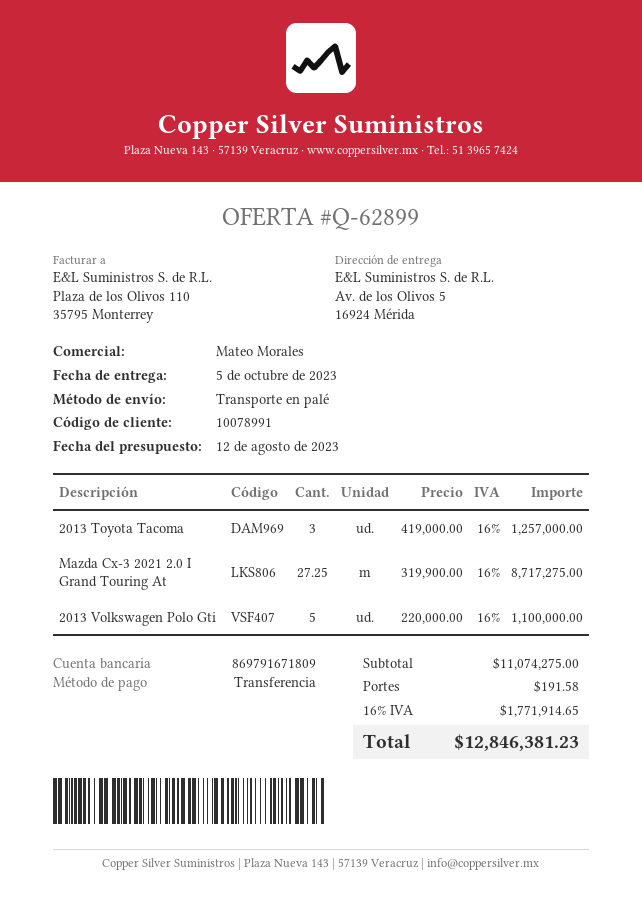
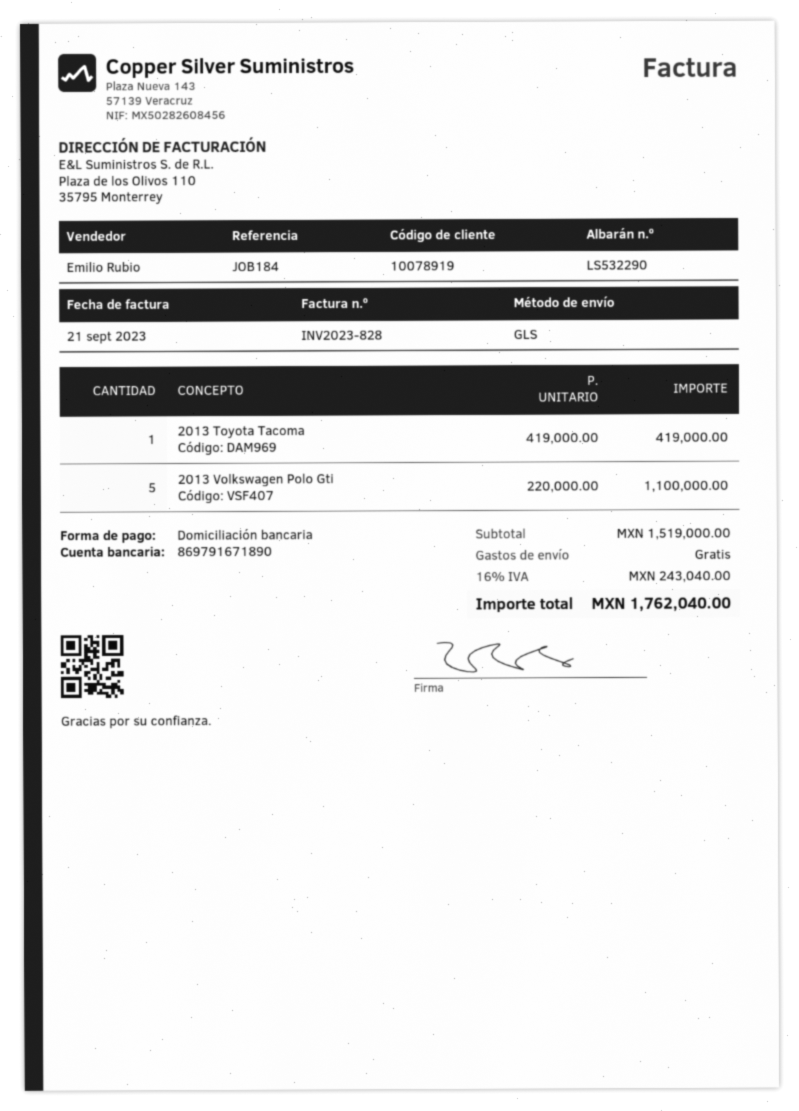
customer number: 10078991 -> 10078919
sales rep: Mateo Morales -> Emilio Rubio
payment method: bank transfer -> direct debit
bank account: 869791671809 -> 869791671890
shipping method: pallet freight -> GLS
2013 Toyota Tacoma: 3 x 419000.00 = 1257000.00 -> 1 x 419000.00 = 419000.00
Mazda Cx-3 2021 2.0 I Grand Touring At: 27.25 x 319900.00 = 8717275.00 -> none
subtotal: 11074275.00 -> 1519000.00
shipping: 191.58 -> 0.00
tax: 16% = 1771914.65 -> 16% = 243040.00
total: 12846381.23 -> 1762040.00

